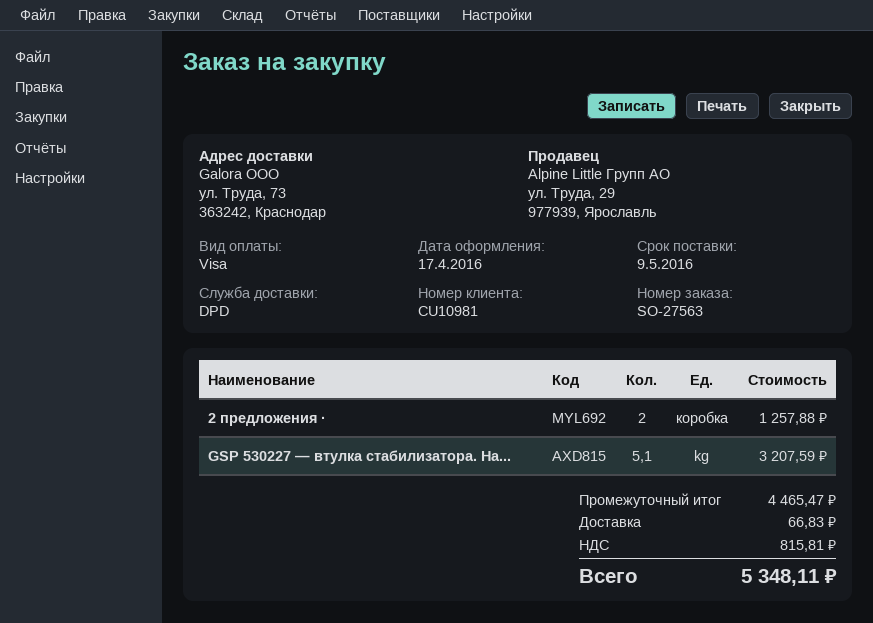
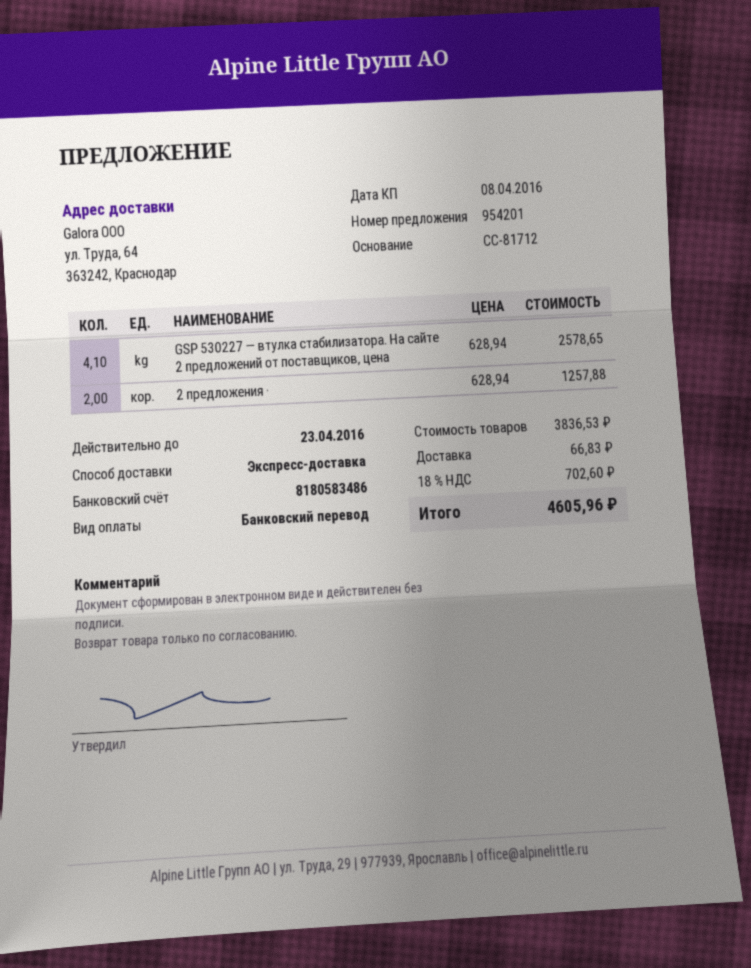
payment method: Visa -> bank transfer
shipping method: DPD -> express
ship to: ул. Труда, 73, 363242, Краснодар -> ул. Труда, 64, 363242, Краснодар
GSP 530227 — втулка стабилизатора. На...: 5.1 for 3207.59 -> 4.1 for 2578.65
subtotal: 4465.47 -> 3836.53
tax: 815.81 -> 702.60
total: 5348.11 -> 4605.96

